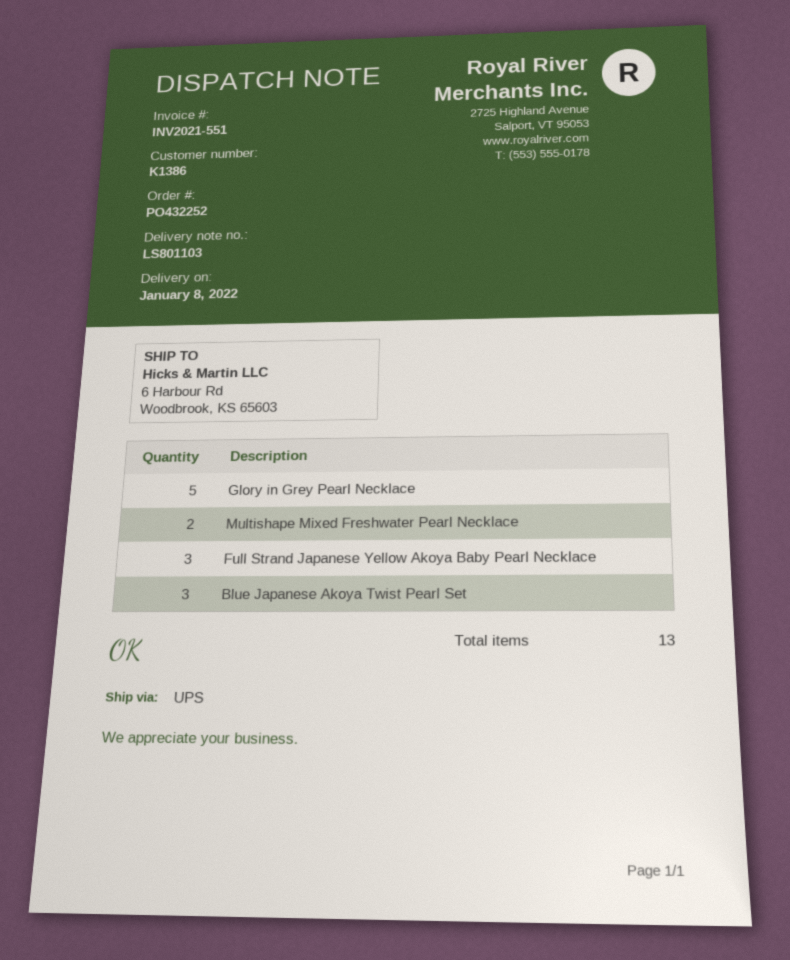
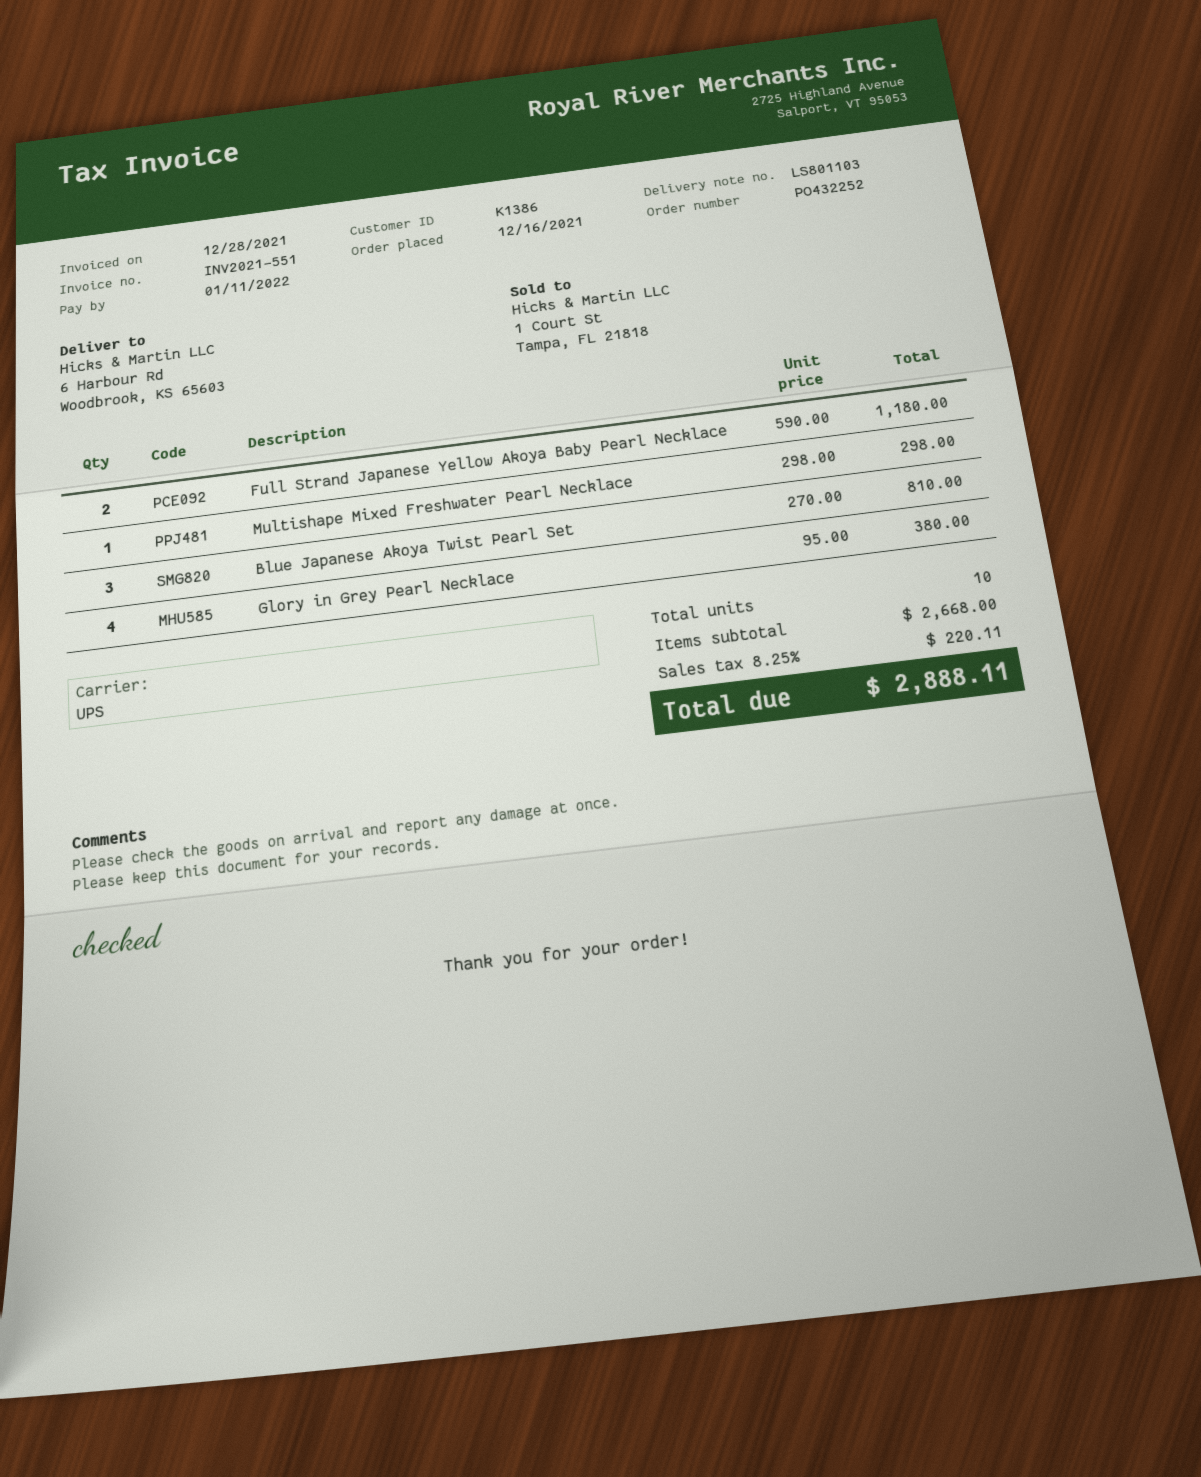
Glory in Grey Pearl Necklace: 5 -> 4
Multishape Mixed Freshwater Pearl Necklace: 2 -> 1
Full Strand Japanese Yellow Akoya Baby Pearl Necklace: 3 -> 2
total quantity: 13 -> 10

